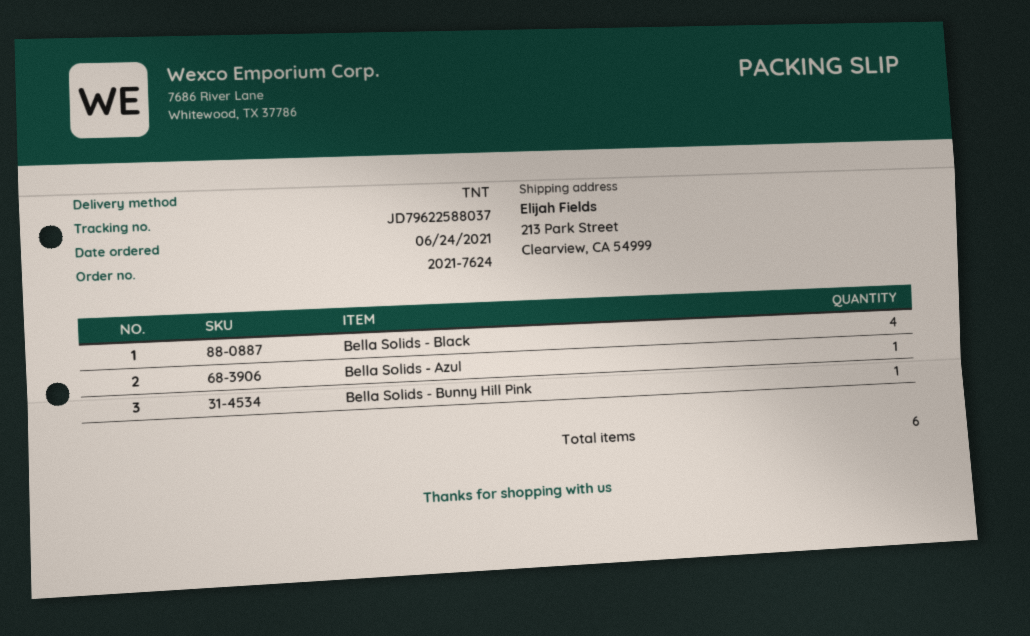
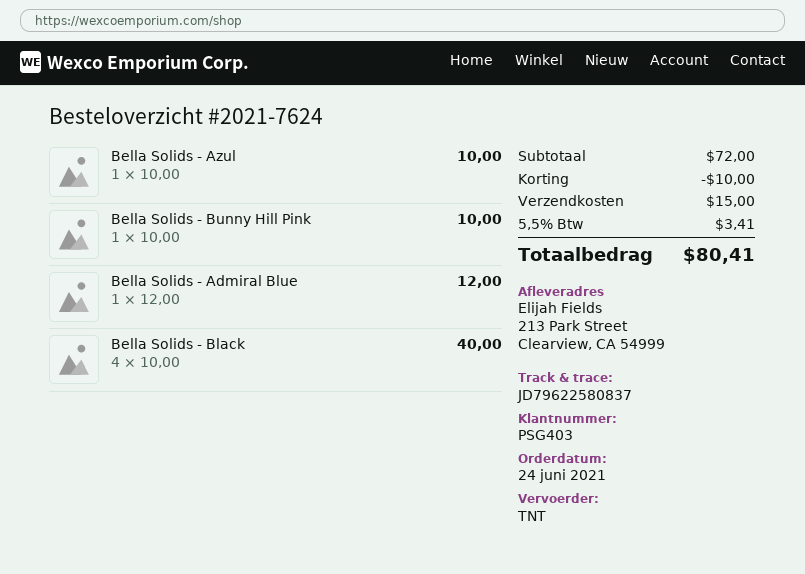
tracking number: JD79622588037 -> JD79622580837
Bella Solids - Admiral Blue: none -> 1

